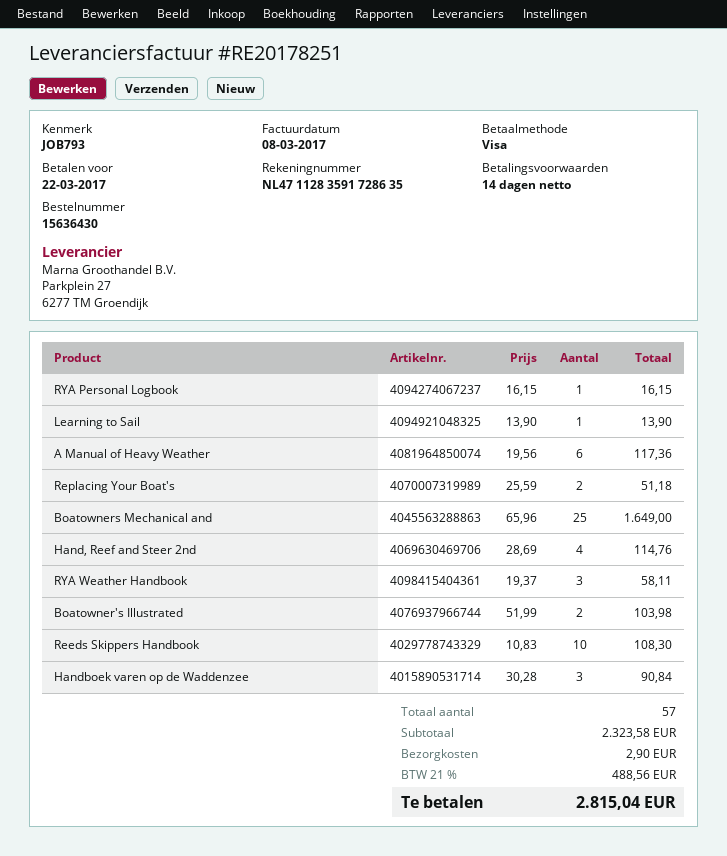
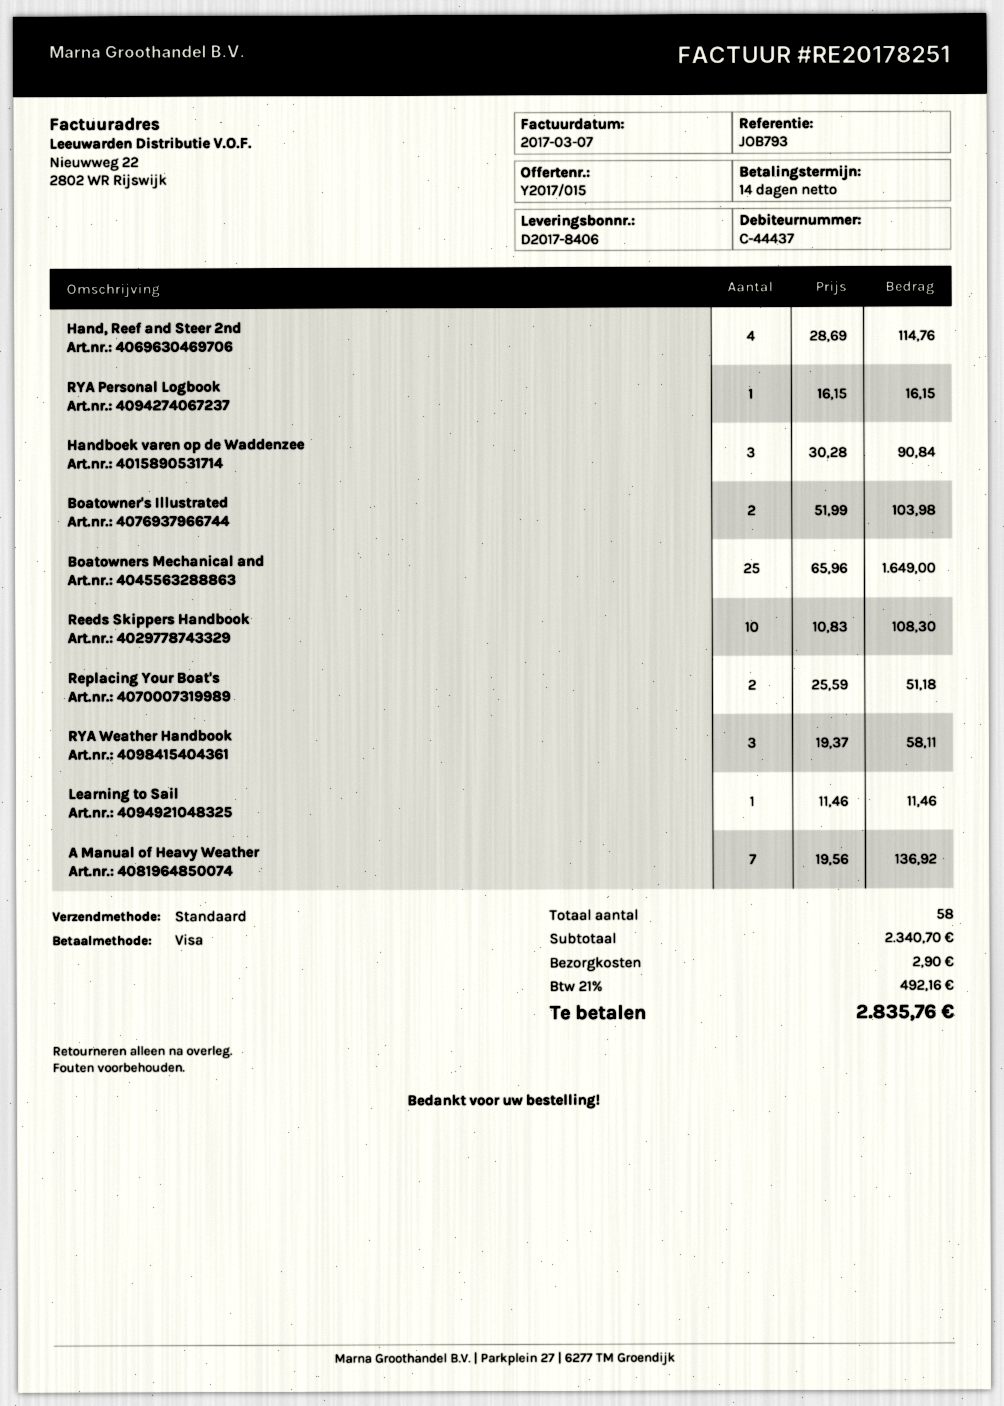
invoice date: 2017-03-08 -> 2017-03-07
Learning to Sail: 1 x 13.90 = 13.90 -> 1 x 11.46 = 11.46
A Manual of Heavy Weather: 6 x 19.56 = 117.36 -> 7 x 19.56 = 136.92
total quantity: 57 -> 58
subtotal: 2323.58 -> 2340.70
tax: 21% = 488.56 -> 21% = 492.16
total: 2815.04 -> 2835.76

